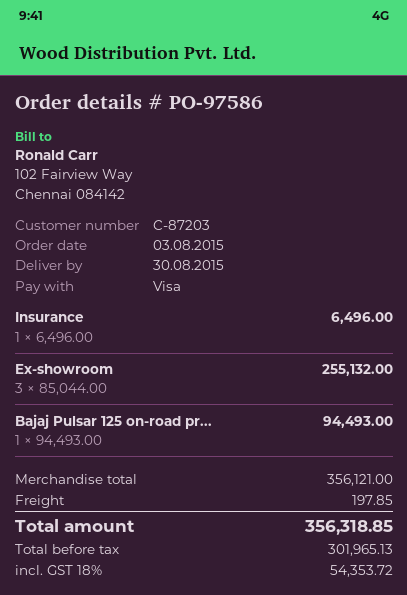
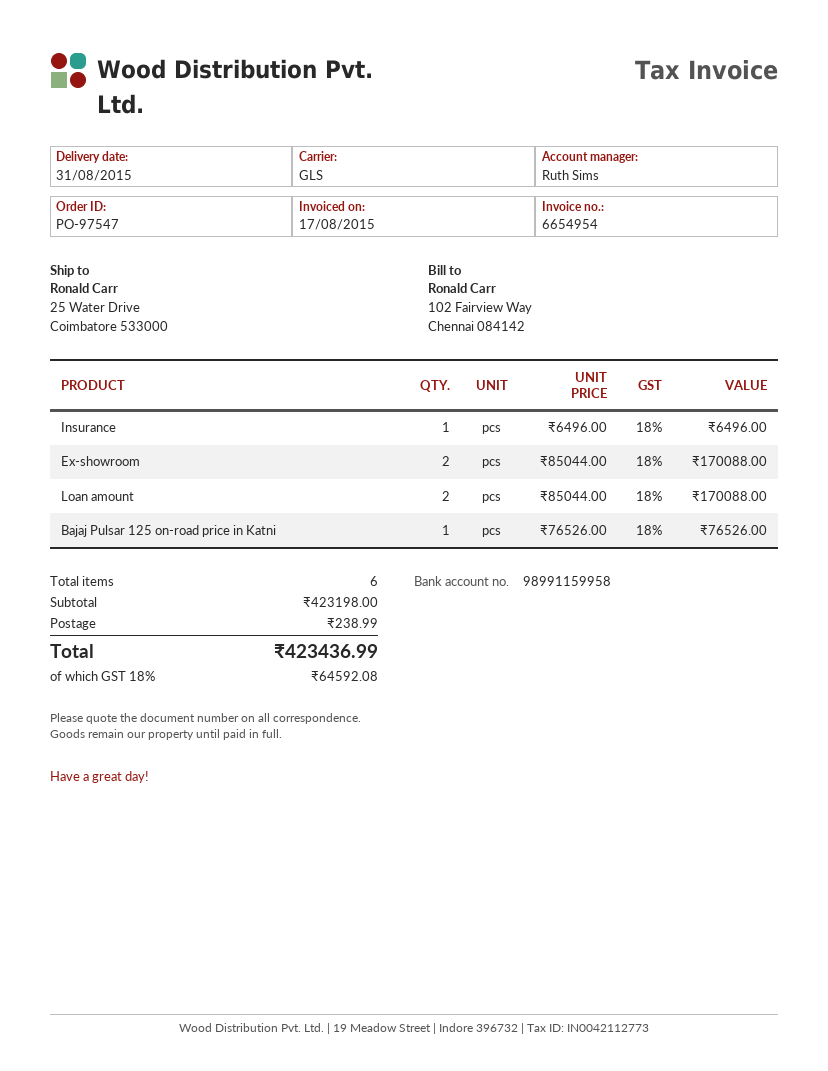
order number: PO-97586 -> PO-97547
delivery date: 2015-08-30 -> 2015-08-31
Ex-showroom: 3 x 85044.00 = 255132.00 -> 2 x 85044.00 = 170088.00
Bajaj Pulsar 125 on-road pr...: 1 x 94493.00 = 94493.00 -> 1 x 76526.00 = 76526.00
Loan amount: none -> 2 x 85044.00 = 170088.00
subtotal: 356121.00 -> 423198.00
shipping: 197.85 -> 238.99
tax: 18% = 54353.72 -> 18% = 64592.08
total: 356318.85 -> 423436.99

